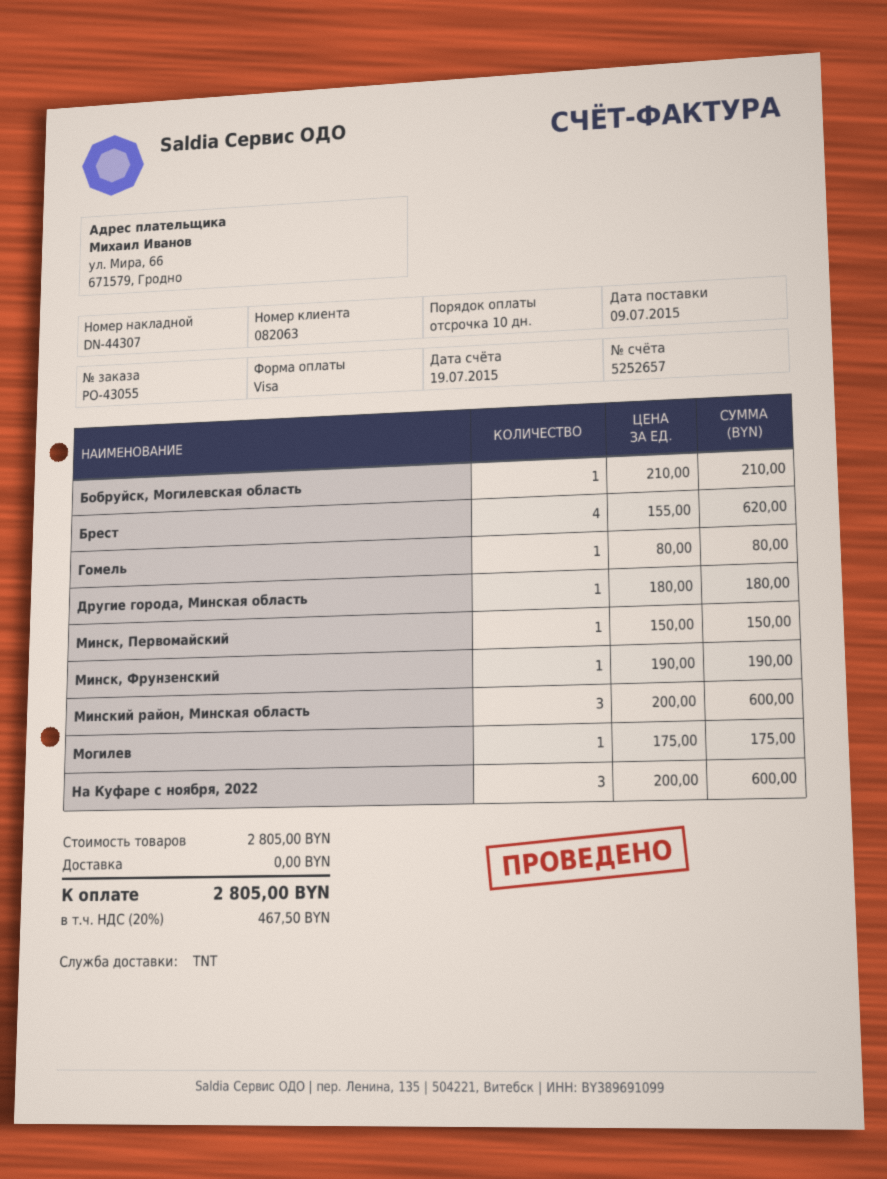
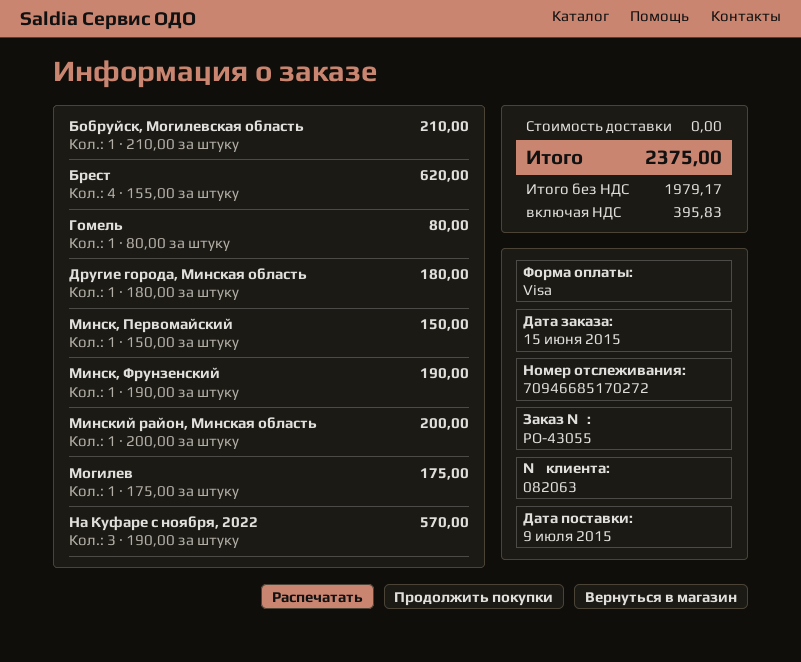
Минский район, Минская область: 3 x 200.00 = 600.00 -> 1 x 200.00 = 200.00
На Куфаре с ноября, 2022: 3 x 200.00 = 600.00 -> 3 x 190.00 = 570.00
tax: 467.50 -> 395.83
total: 2805.00 -> 2375.00

